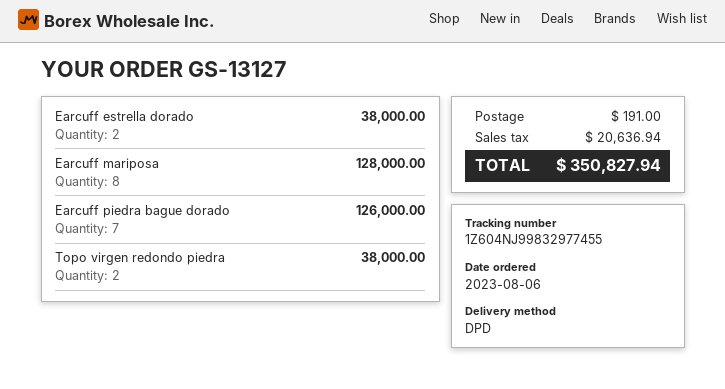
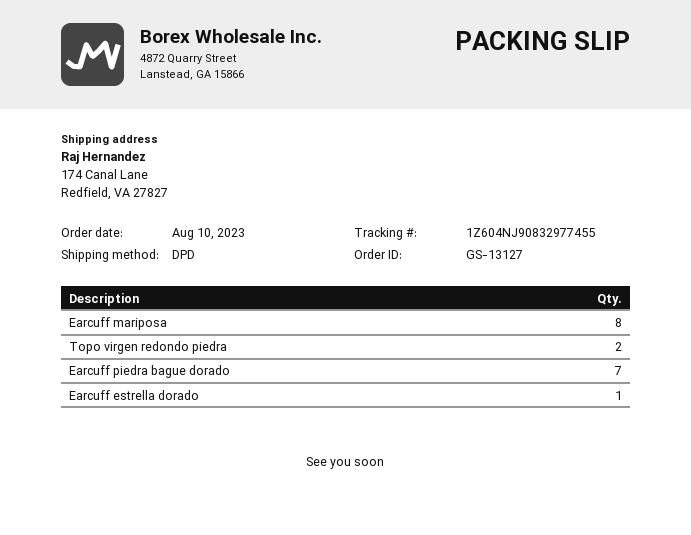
order date: 2023-08-06 -> 2023-08-10
tracking number: 1Z604NJ99832977455 -> 1Z604NJ90832977455
Earcuff estrella dorado: 2 -> 1

